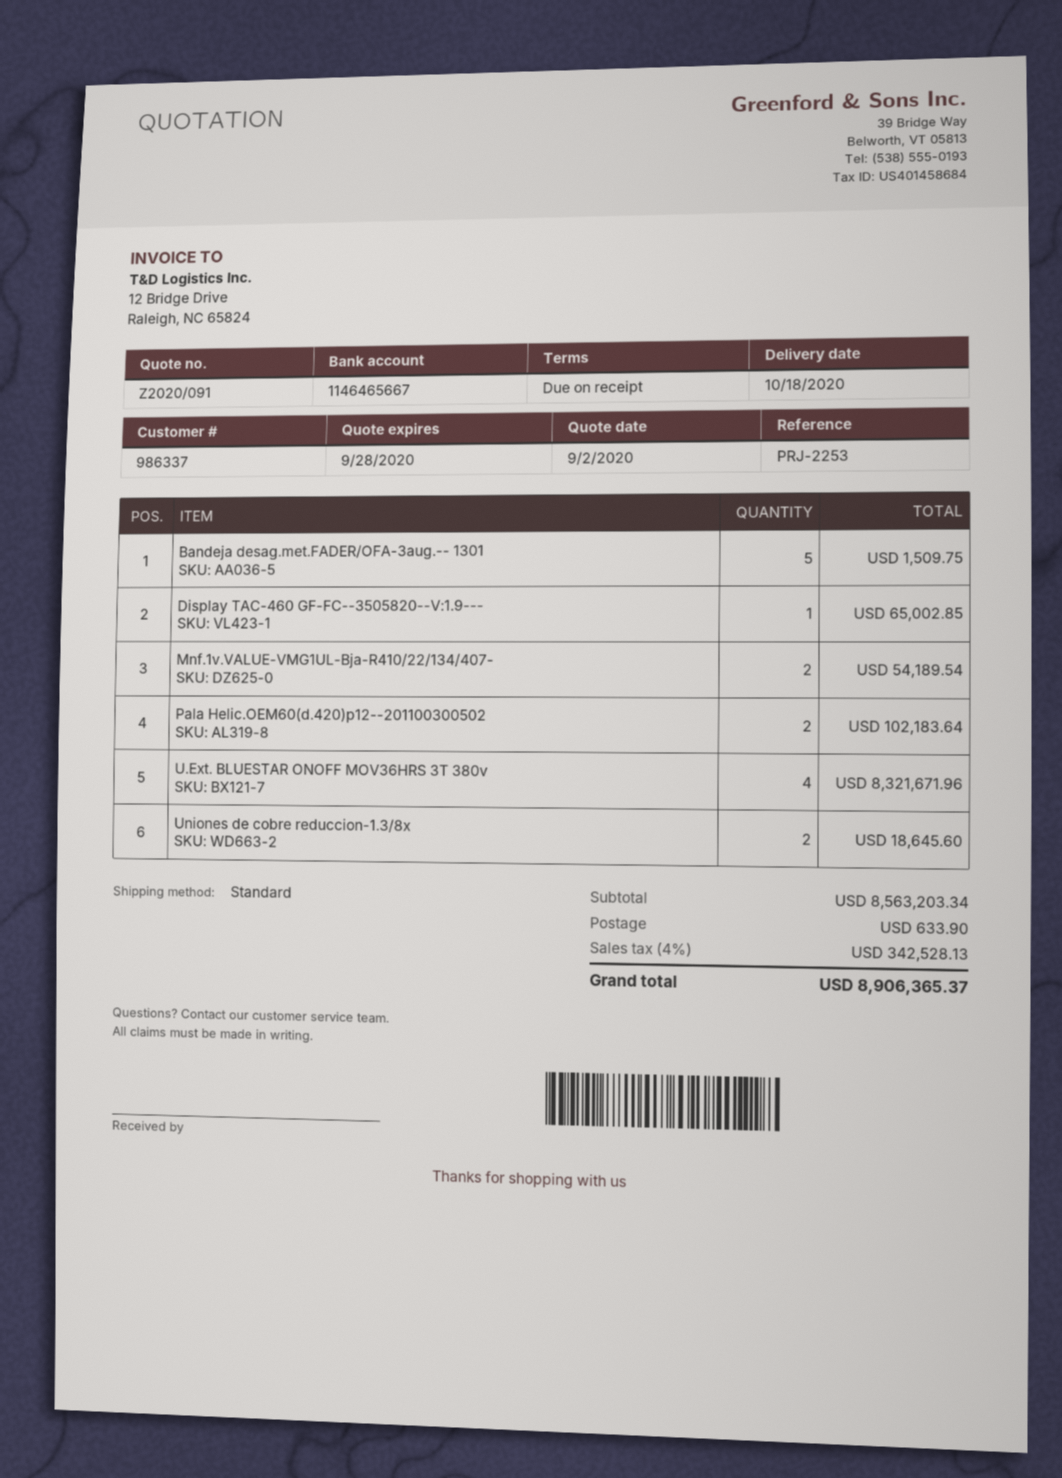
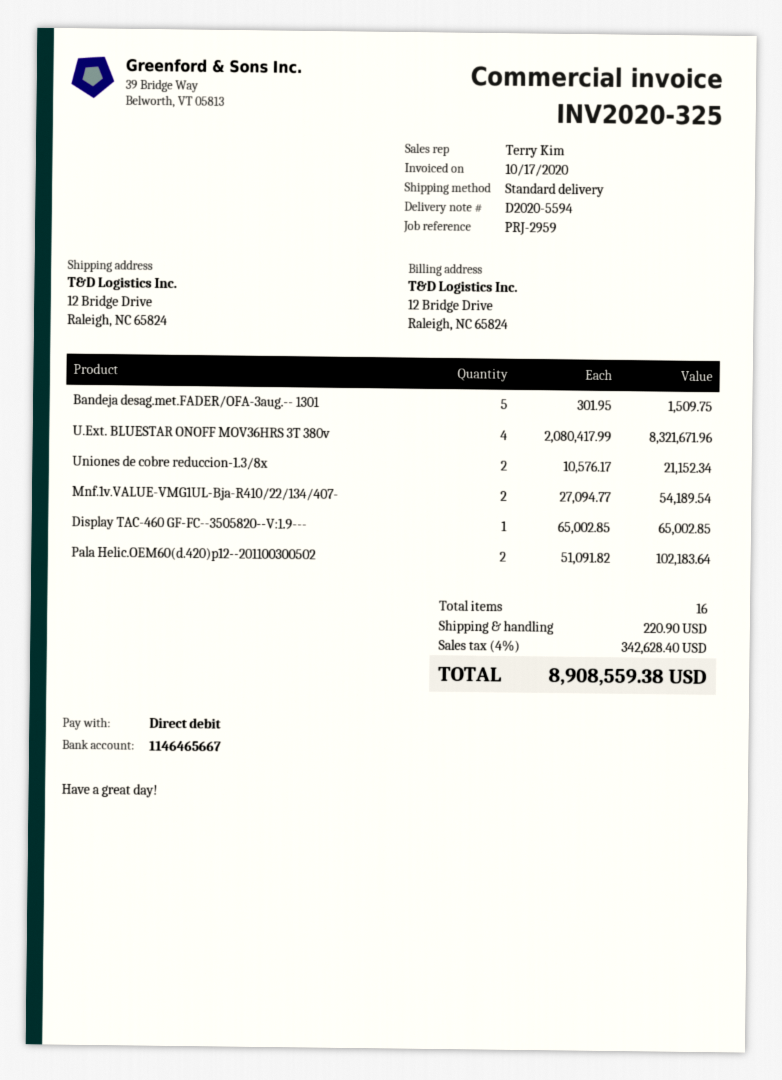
reference: PRJ-2253 -> PRJ-2959
Uniones de cobre reduccion-1.3/8x: 2 for 18645.60 -> 2 for 21152.34
shipping: 633.90 -> 220.90
tax: 4% = 342528.13 -> 4% = 342628.40
total: 8906365.37 -> 8908559.38

